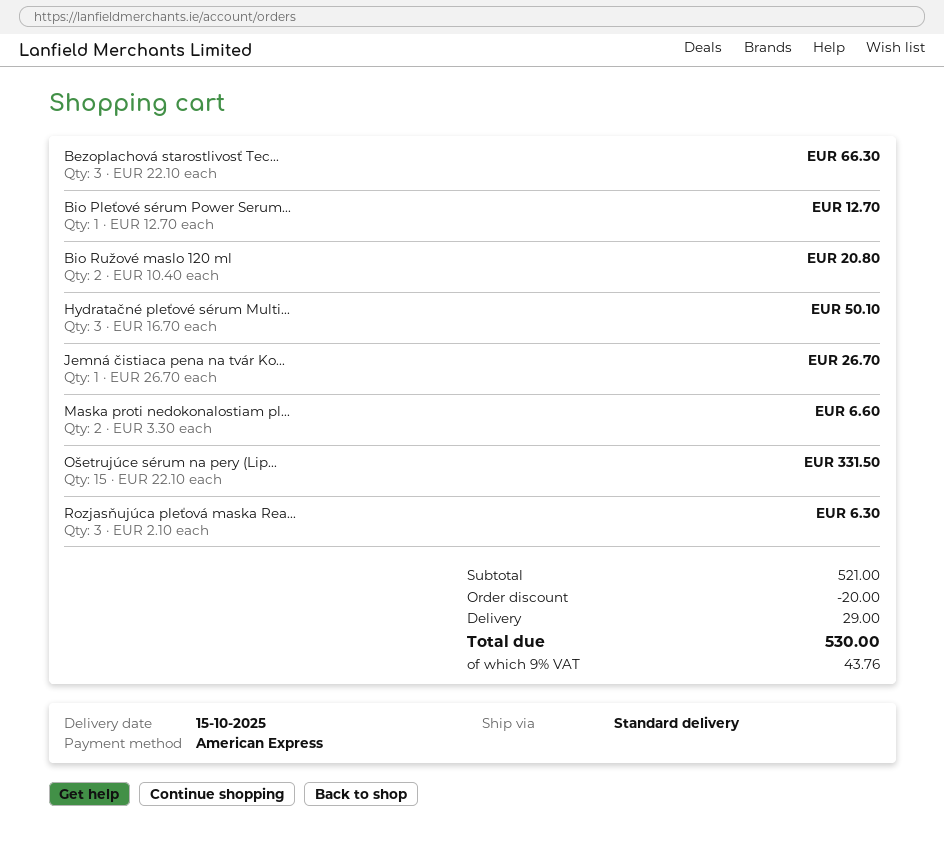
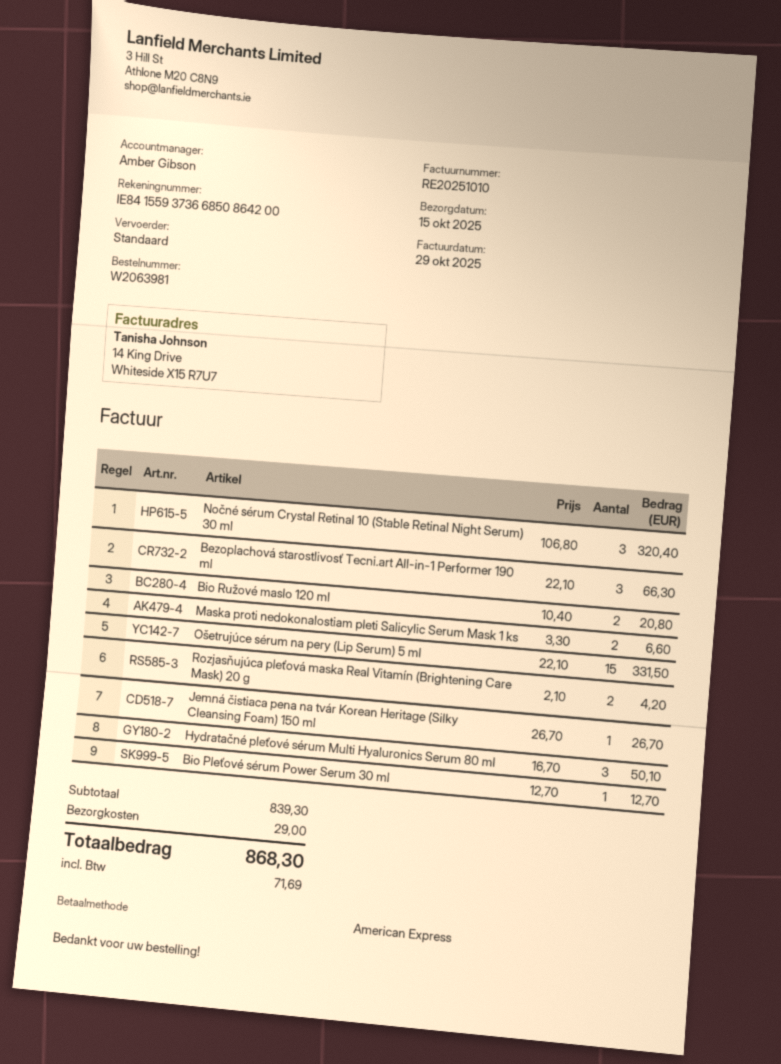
Rozjasňujúca pleťová maska Rea...: 3 x 2.10 = 6.30 -> 2 x 2.10 = 4.20
Nočné sérum Crystal Retinal 10 (Stable Retinal Night Serum) 30 ml: none -> 3 x 106.80 = 320.40
subtotal: 521.00 -> 839.30
discount: 20.00 -> none
tax: 43.76 -> 71.69
total: 530.00 -> 868.30

